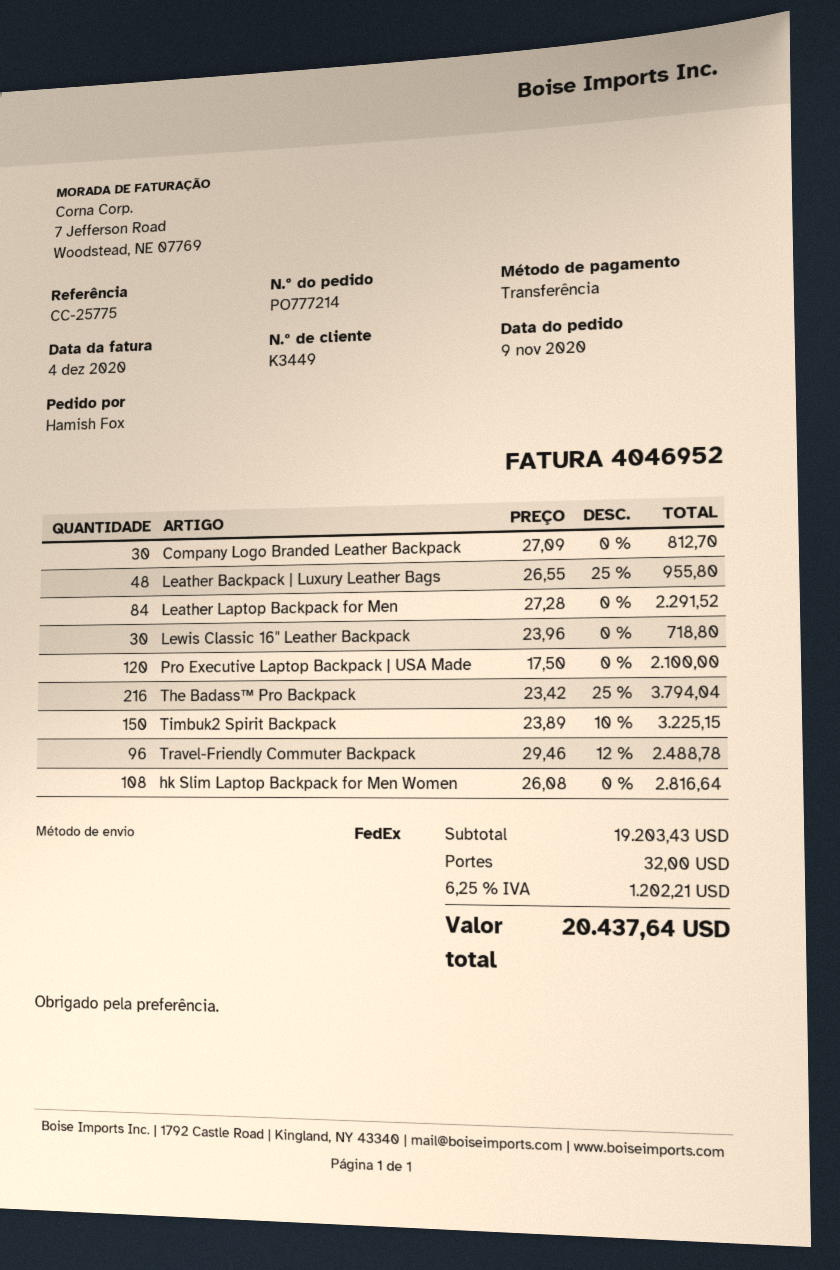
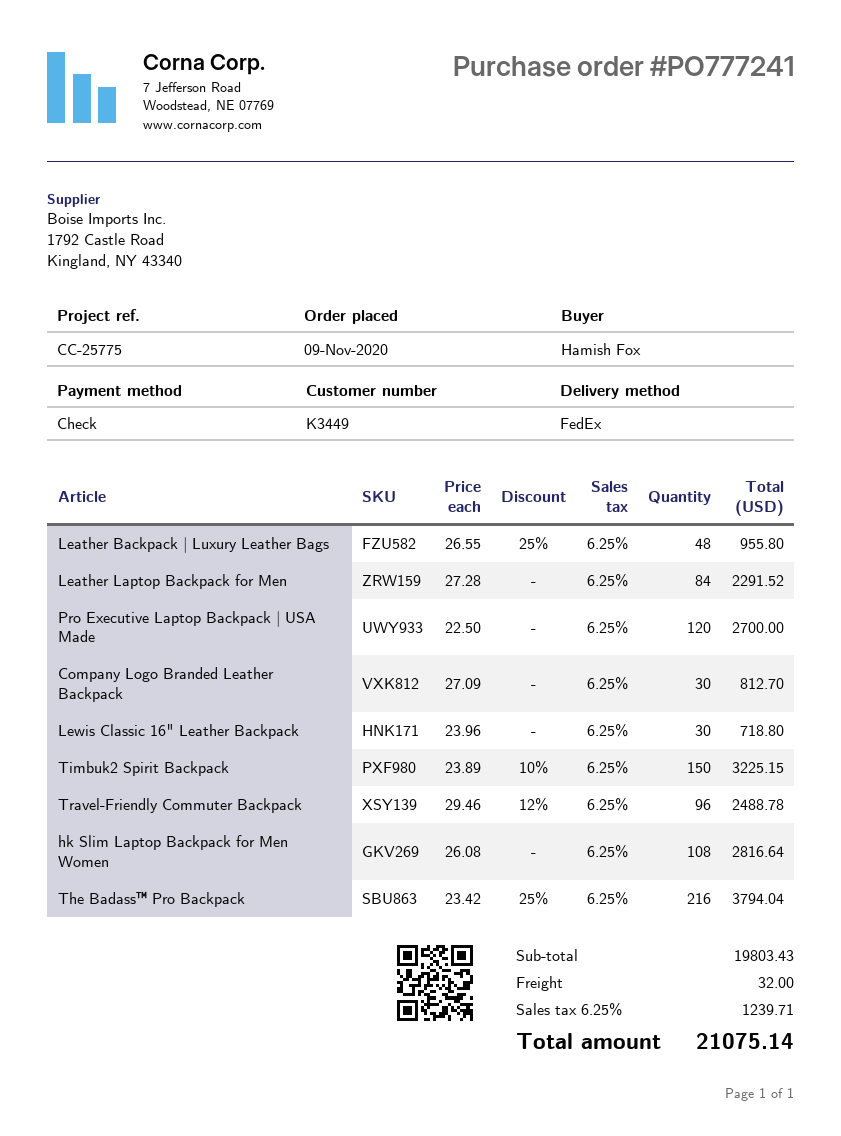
order number: PO777214 -> PO777241
payment method: bank transfer -> cheque
Pro Executive Laptop Backpack | USA Made: 120 x 17.50 = 2100.00 -> 120 x 22.50 = 2700.00
subtotal: 19203.43 -> 19803.43
tax: 6.25% = 1202.21 -> 6.25% = 1239.71
total: 20437.64 -> 21075.14

